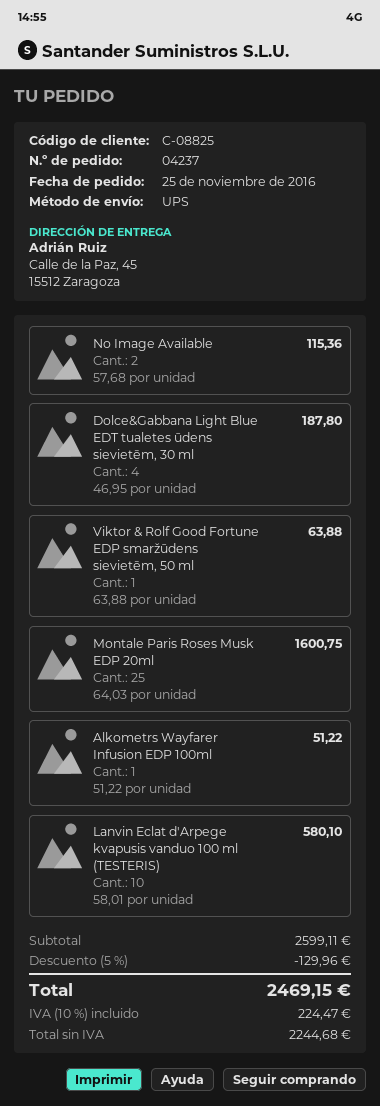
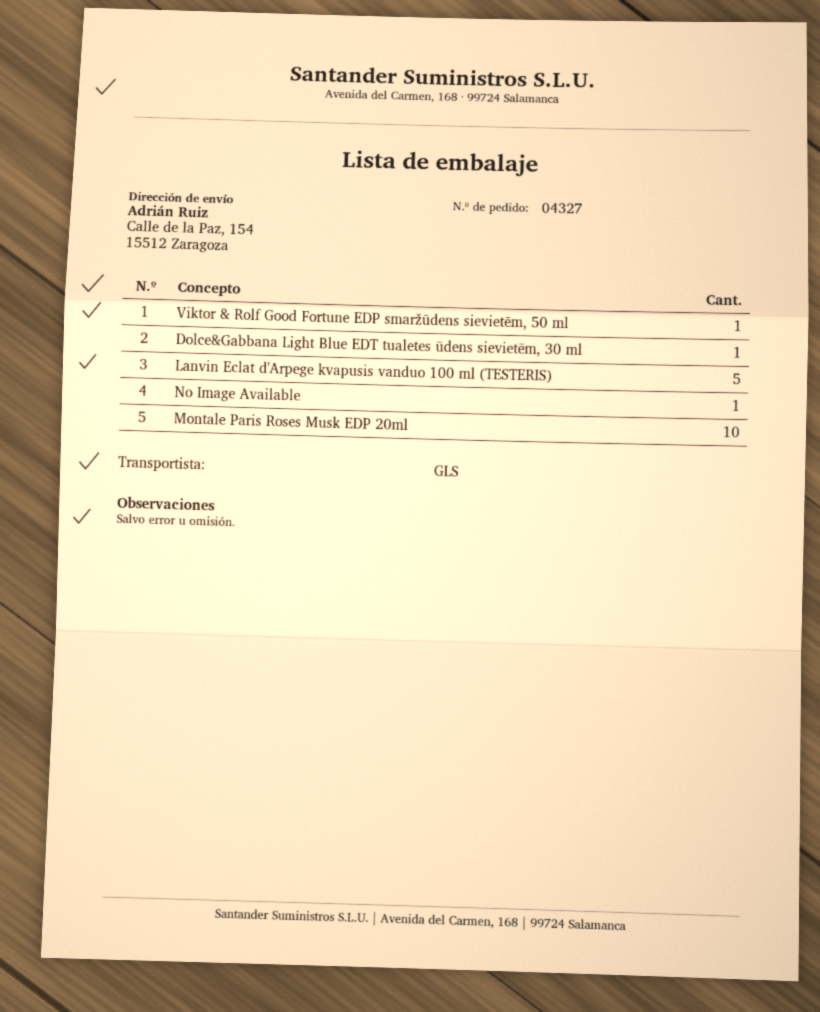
order number: 04237 -> 04327
shipping method: UPS -> GLS
ship to: Calle de la Paz, 45, 15512 Zaragoza -> Calle de la Paz, 154, 15512 Zaragoza
No Image Available: 2 -> 1
Dolce&Gabbana Light Blue EDT tualetes ūdens sievietēm, 30 ml: 4 -> 1
Montale Paris Roses Musk EDP 20ml: 25 -> 10
Alkometrs Wayfarer Infusion EDP 100ml: 1 -> none
Lanvin Eclat d'Arpege kvapusis vanduo 100 ml (TESTERIS): 10 -> 5

